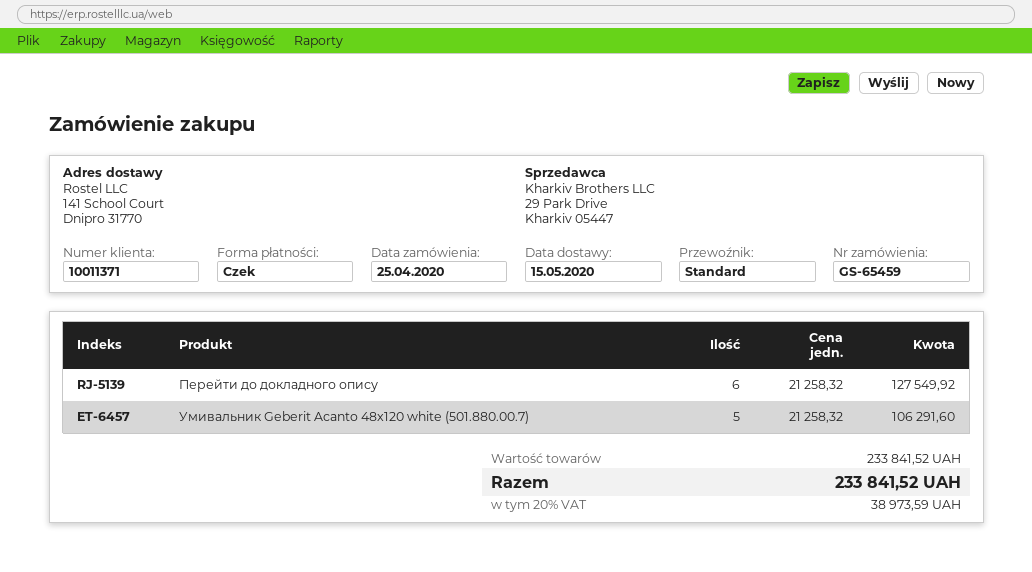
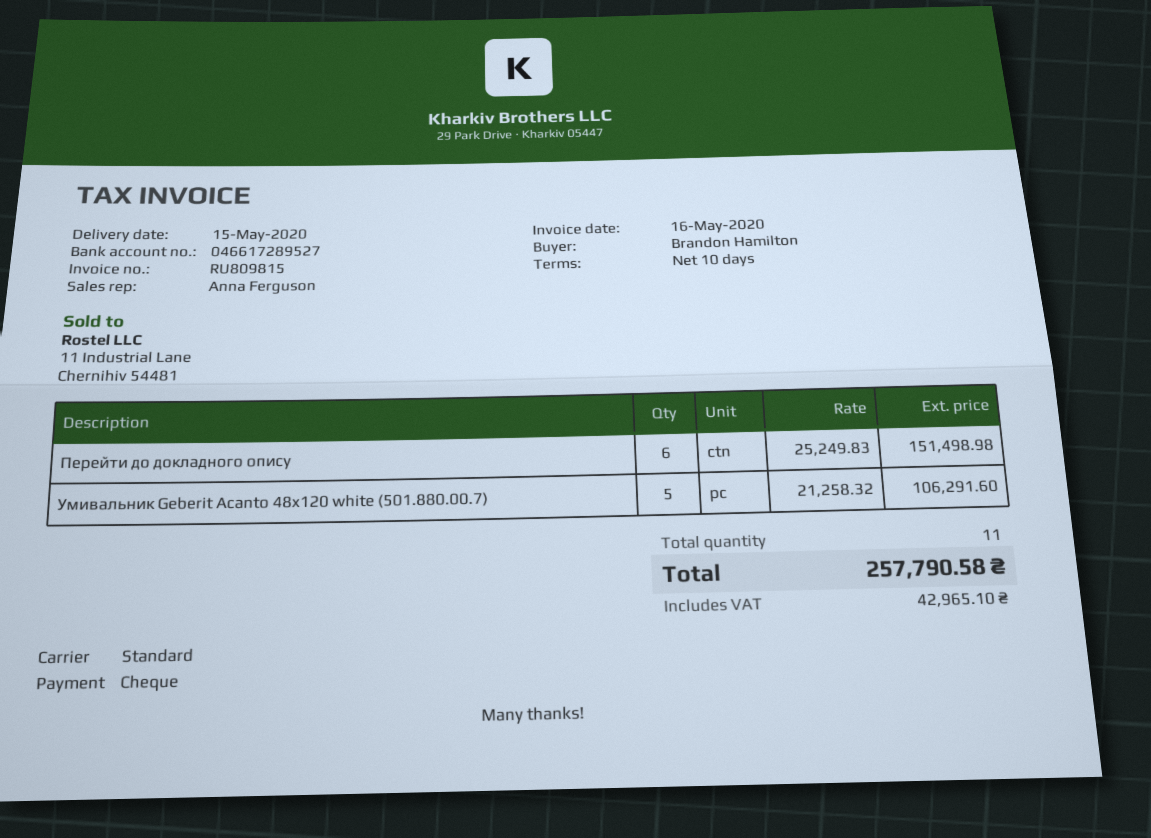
Перейти до докладного опису: 6 x 21258.32 = 127549.92 -> 6 x 25249.83 = 151498.98
tax: 38973.59 -> 42965.10
total: 233841.52 -> 257790.58

